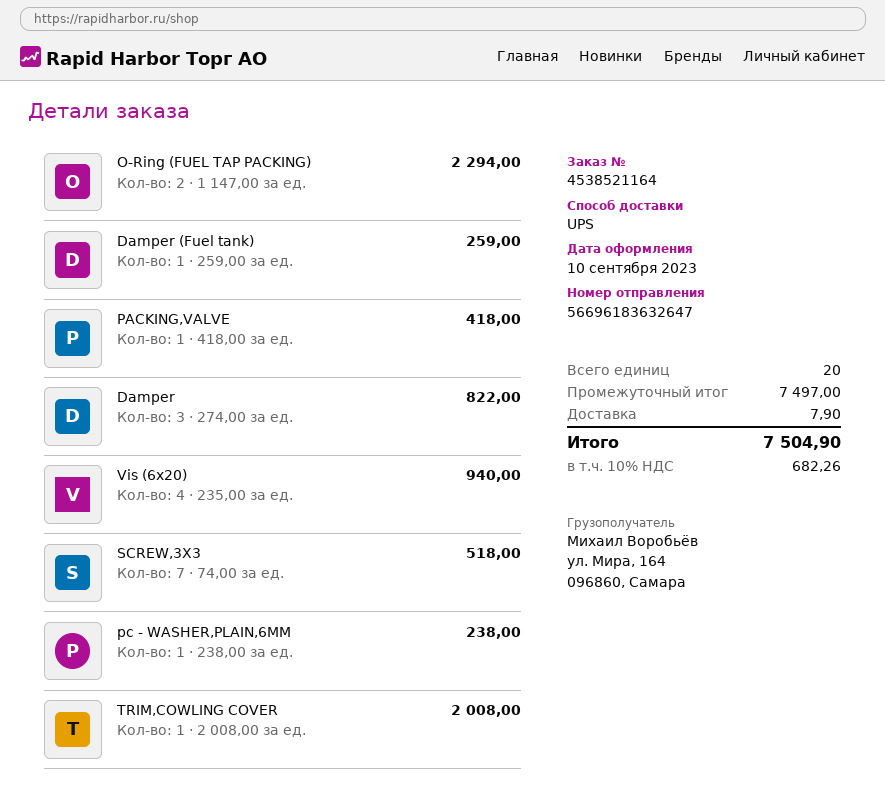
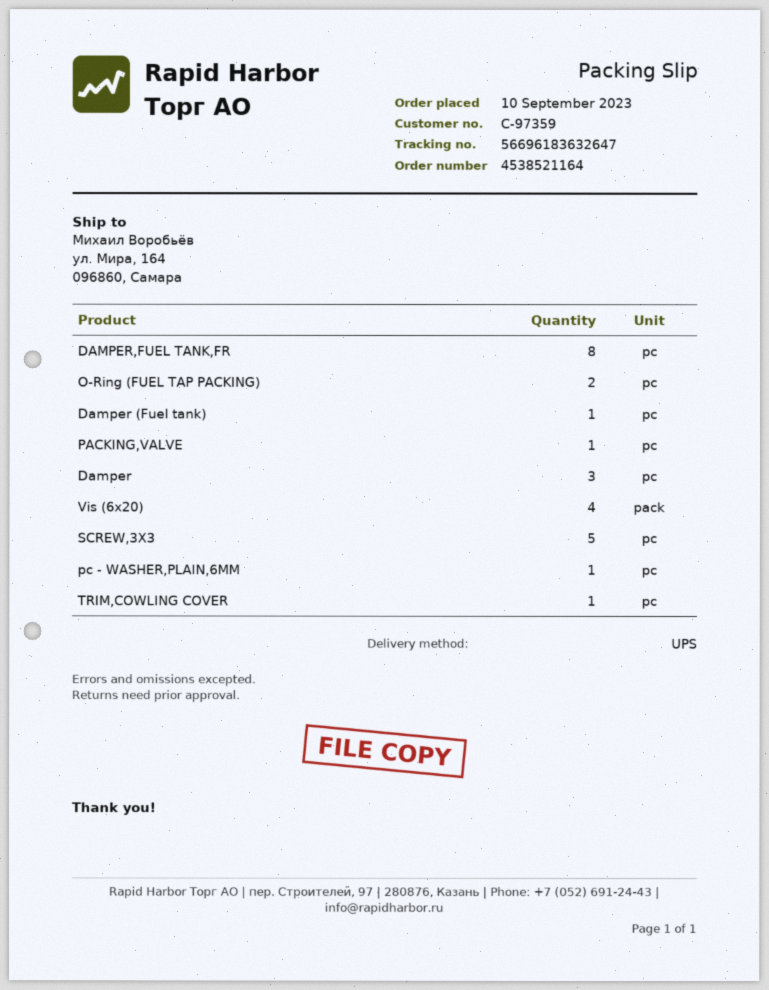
SCREW,3X3: 7 -> 5
DAMPER,FUEL TANK,FR: none -> 8

